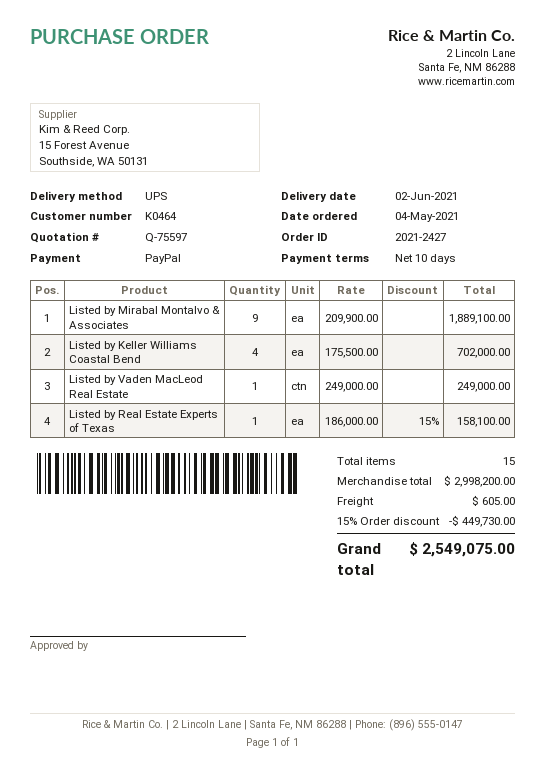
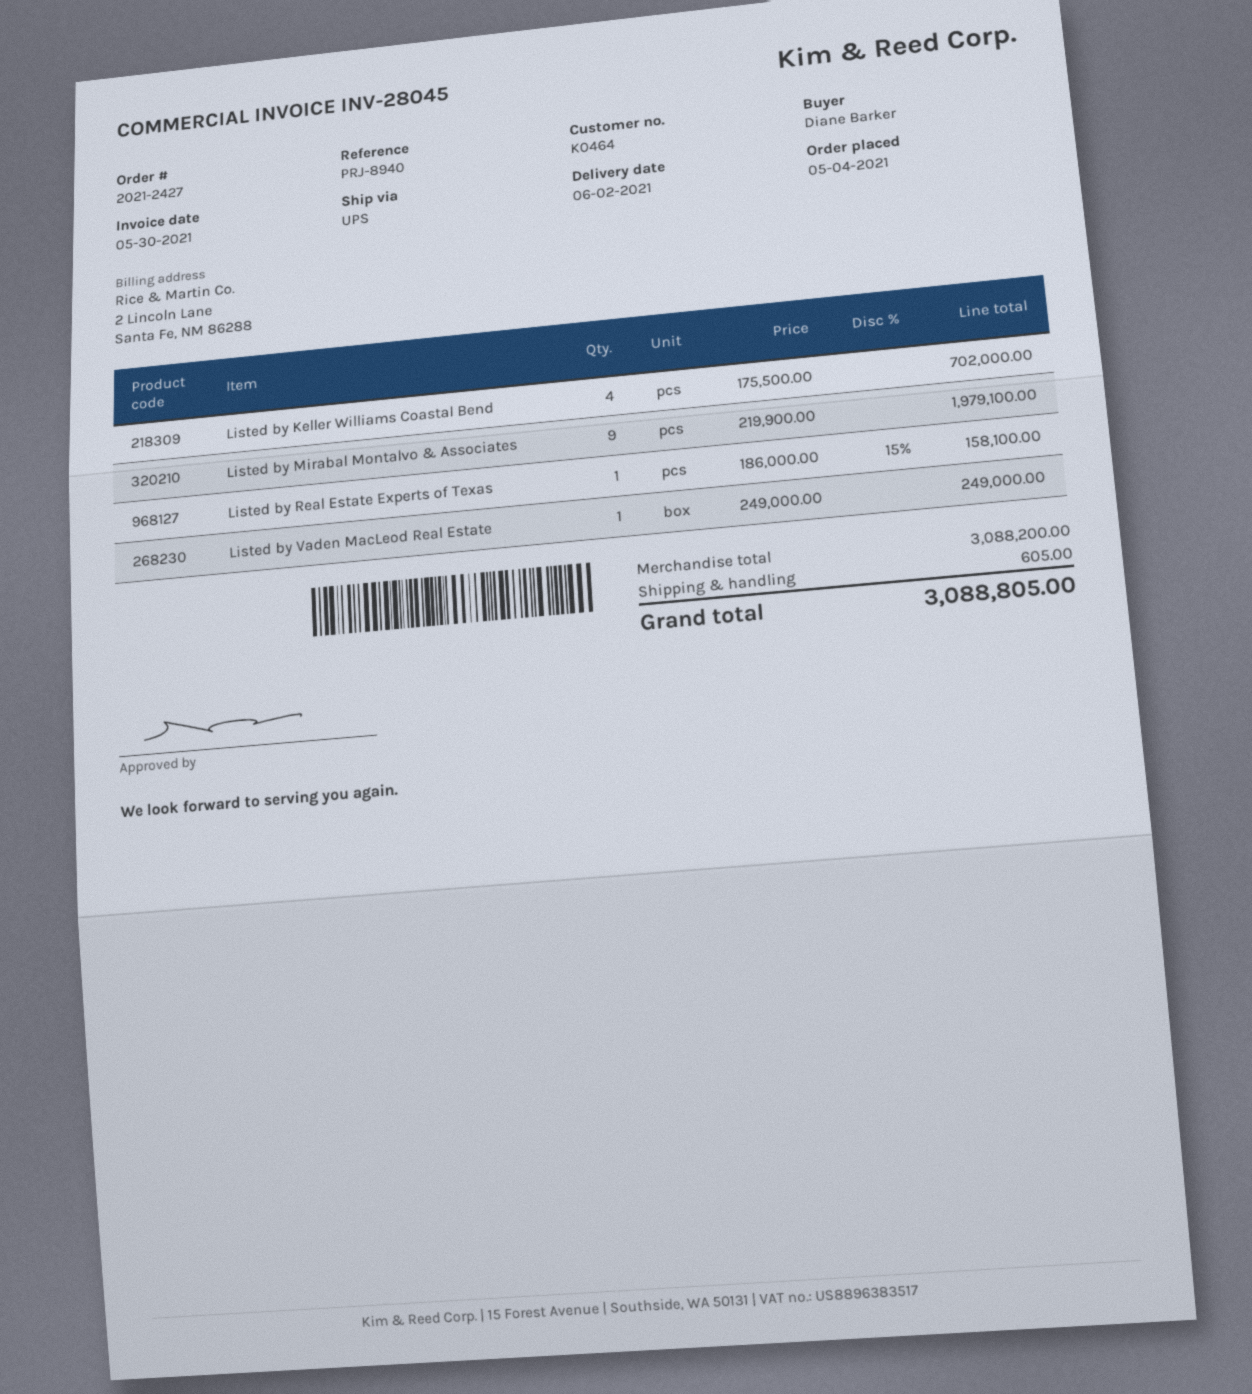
Listed by Mirabal Montalvo & Associates: 9 x 209900.00 = 1889100.00 -> 9 x 219900.00 = 1979100.00
subtotal: 2998200.00 -> 3088200.00
discount: 15% = 449730.00 -> none
total: 2549075.00 -> 3088805.00

